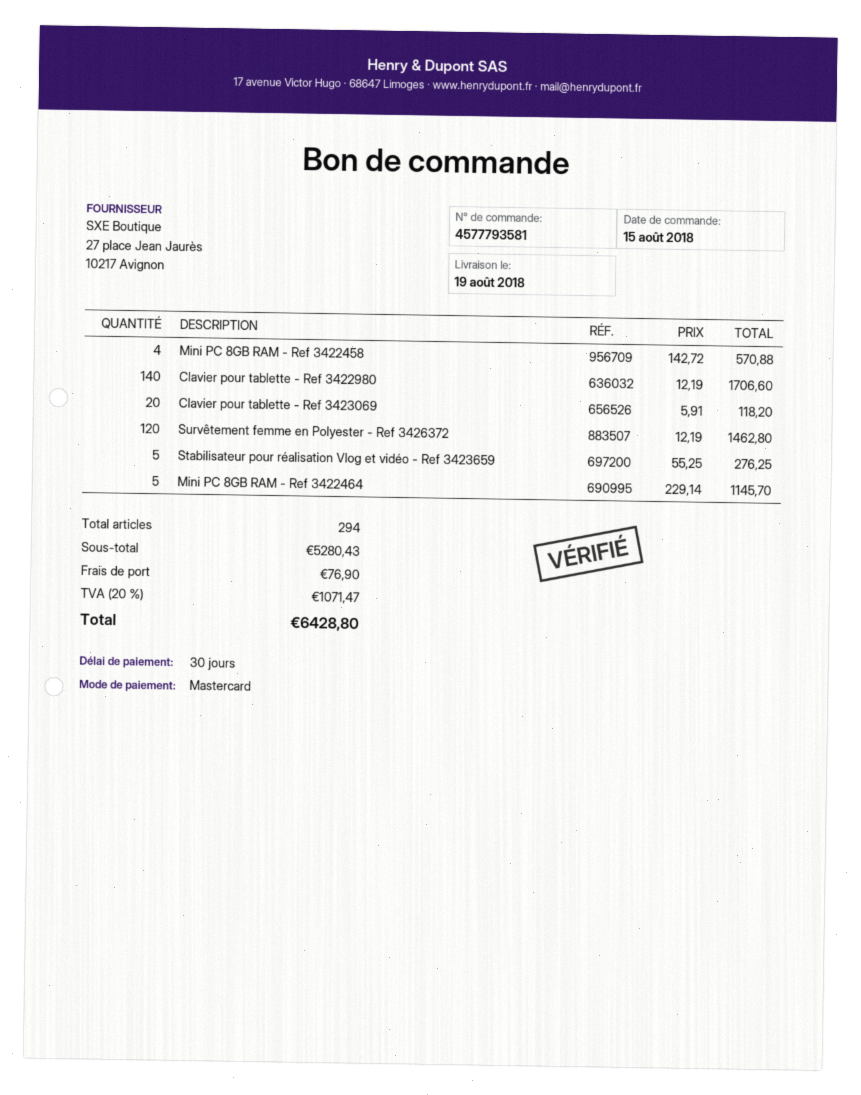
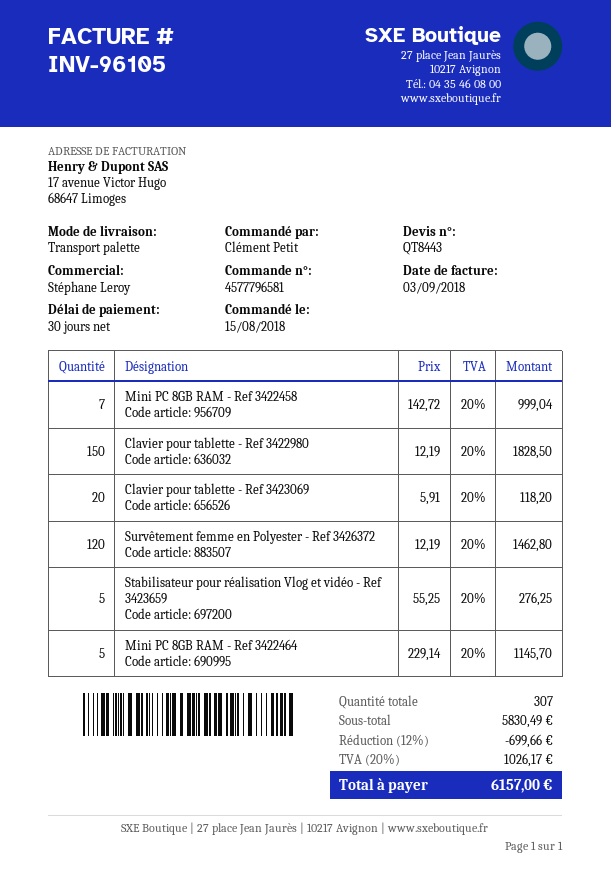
order number: 4577793581 -> 4577796581
Mini PC 8GB RAM - Ref 3422458: 4 x 142.72 = 570.88 -> 7 x 142.72 = 999.04
Clavier pour tablette - Ref 3422980: 140 x 12.19 = 1706.60 -> 150 x 12.19 = 1828.50
total quantity: 294 -> 307
subtotal: 5280.43 -> 5830.49
discount: none -> 12% = 699.66
shipping: 76.90 -> none
tax: 20% = 1071.47 -> 20% = 1026.17
total: 6428.80 -> 6157.00

